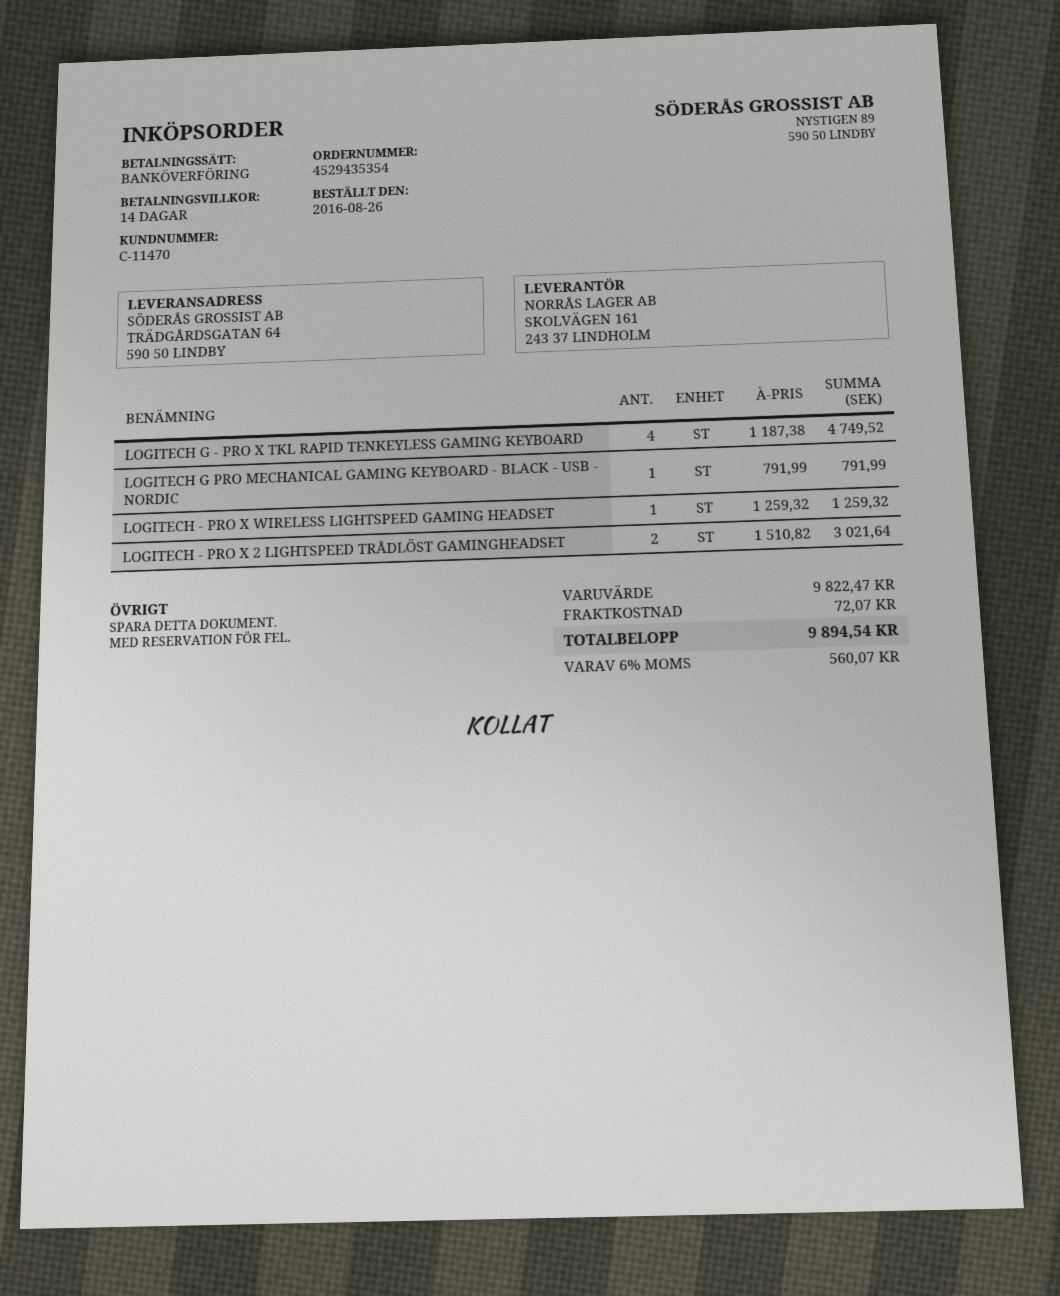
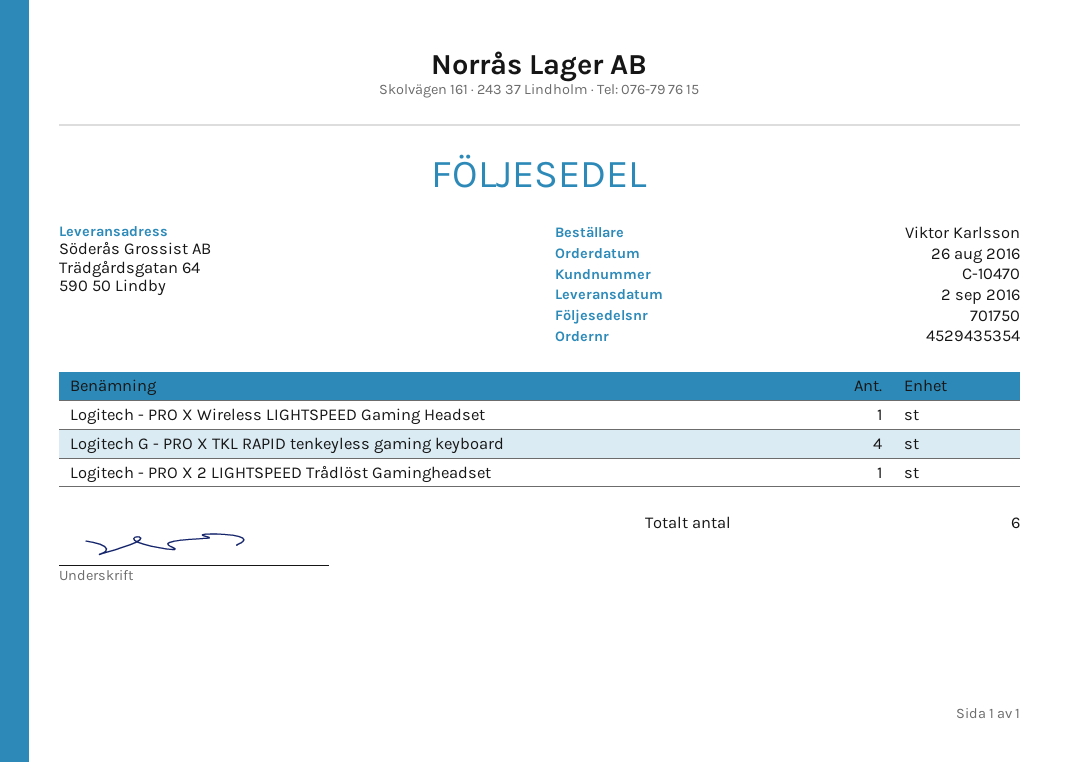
customer number: C-11470 -> C-10470
LOGITECH G PRO MECHANICAL GAMING KEYBOARD - BLACK - USB - NORDIC: 1 -> none
LOGITECH - PRO X 2 LIGHTSPEED TRÅDLÖST GAMINGHEADSET: 2 -> 1

